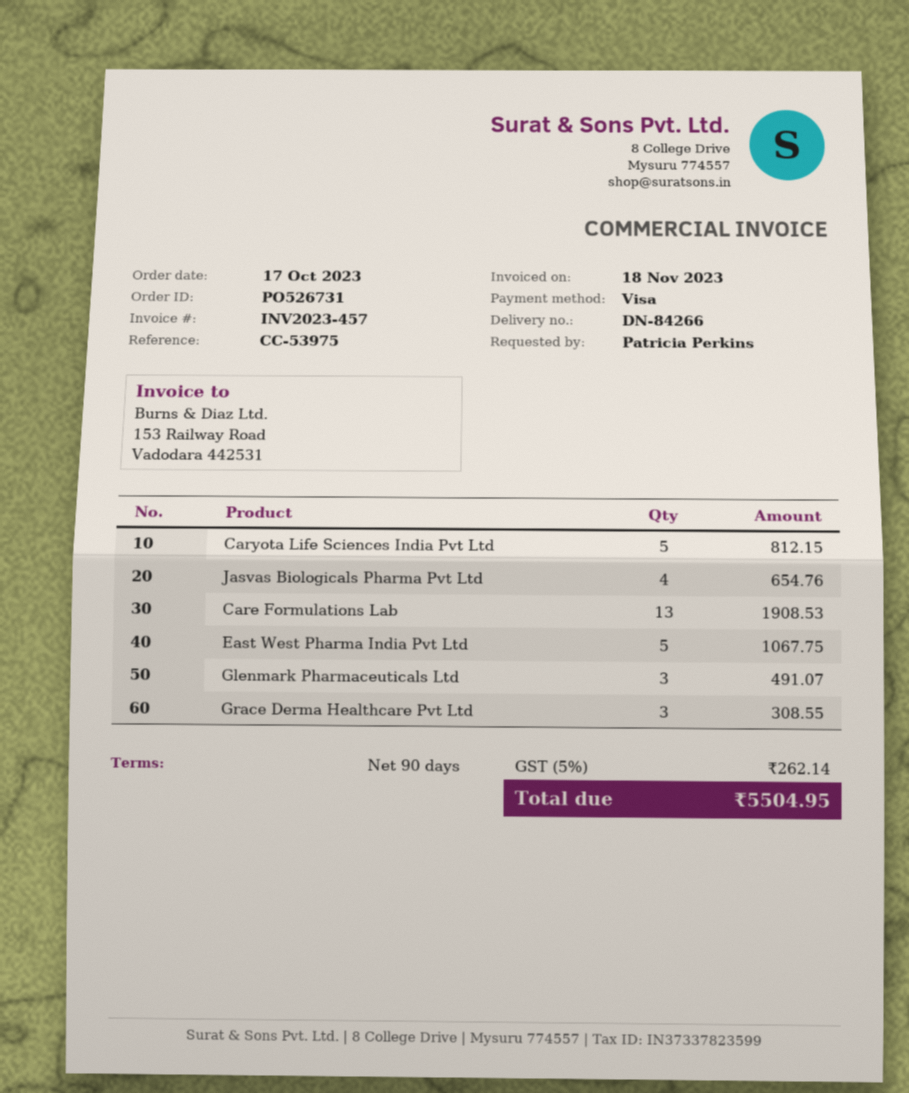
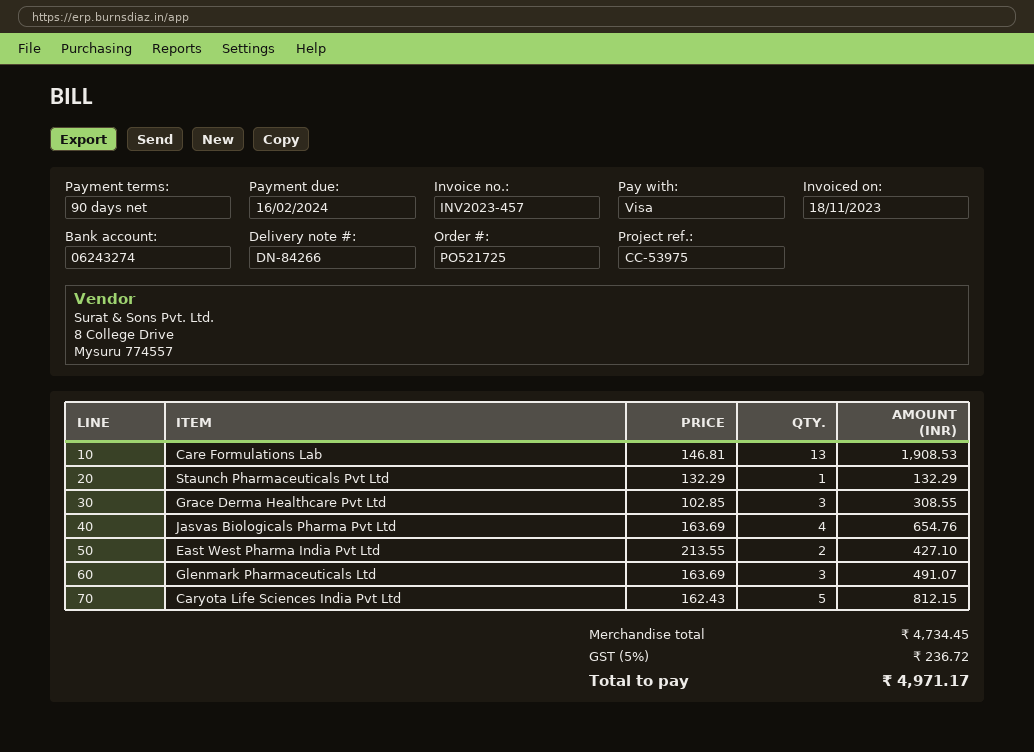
order number: PO526731 -> PO521725
East West Pharma India Pvt Ltd: 5 for 1067.75 -> 2 for 427.10
Staunch Pharmaceuticals Pvt Ltd: none -> 1 for 132.29
tax: 5% = 262.14 -> 5% = 236.72
total: 5504.95 -> 4971.17

